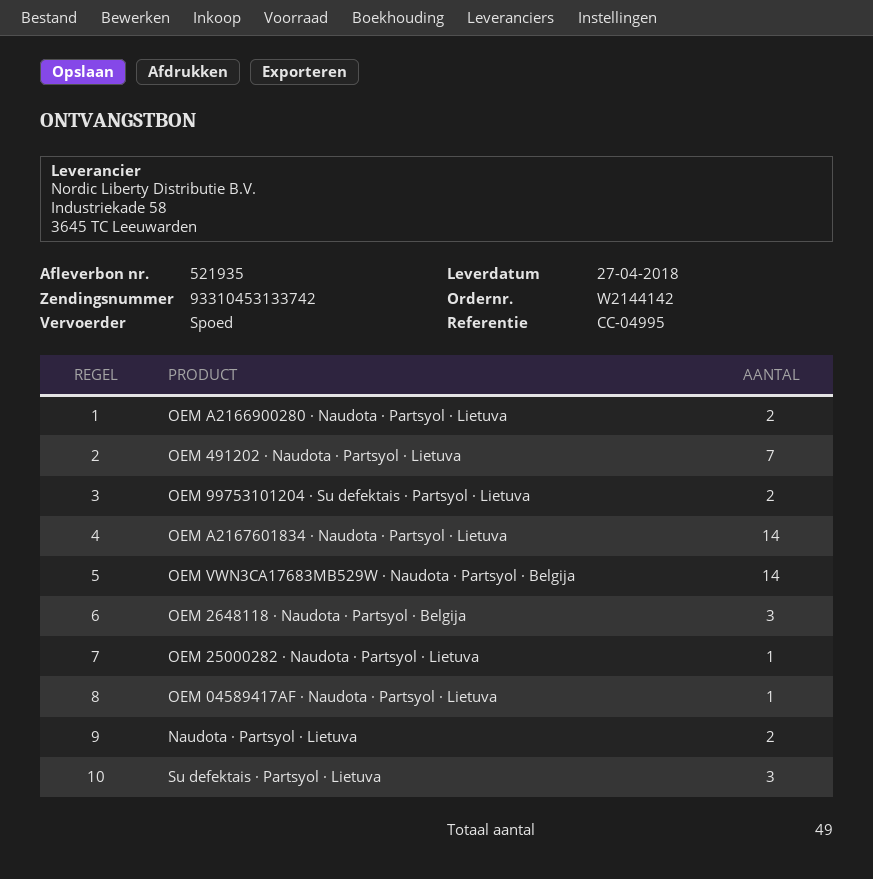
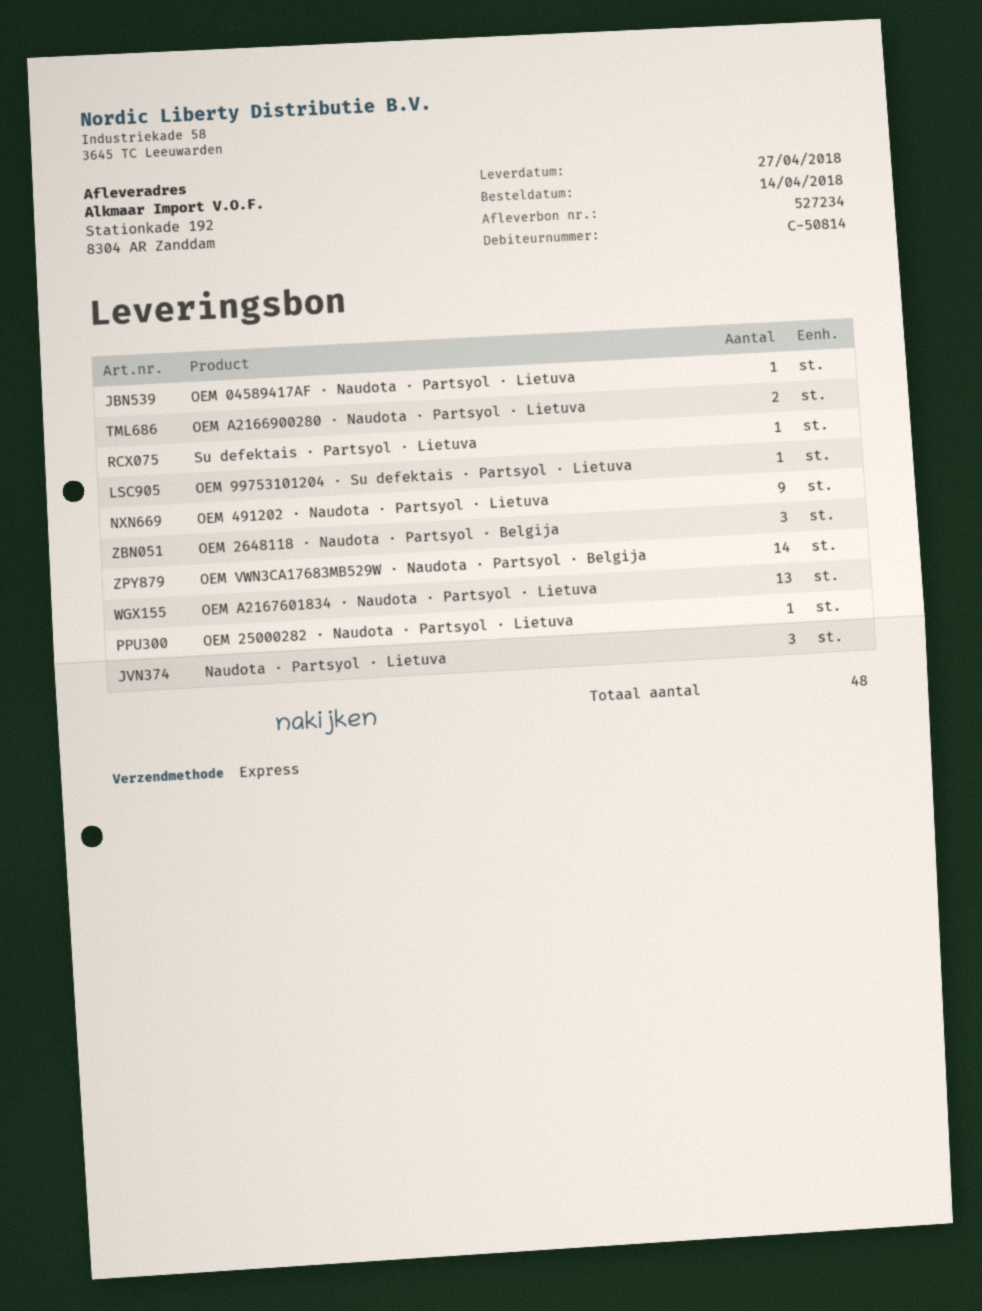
delivery note number: 521935 -> 527234
OEM 491202 · Naudota · Partsyol · Lietuva: 7 -> 9
OEM 99753101204 · Su defektais · Partsyol · Lietuva: 2 -> 1
OEM A2167601834 · Naudota · Partsyol · Lietuva: 14 -> 13
Naudota · Partsyol · Lietuva: 2 -> 3
Su defektais · Partsyol · Lietuva: 3 -> 1
total quantity: 49 -> 48

